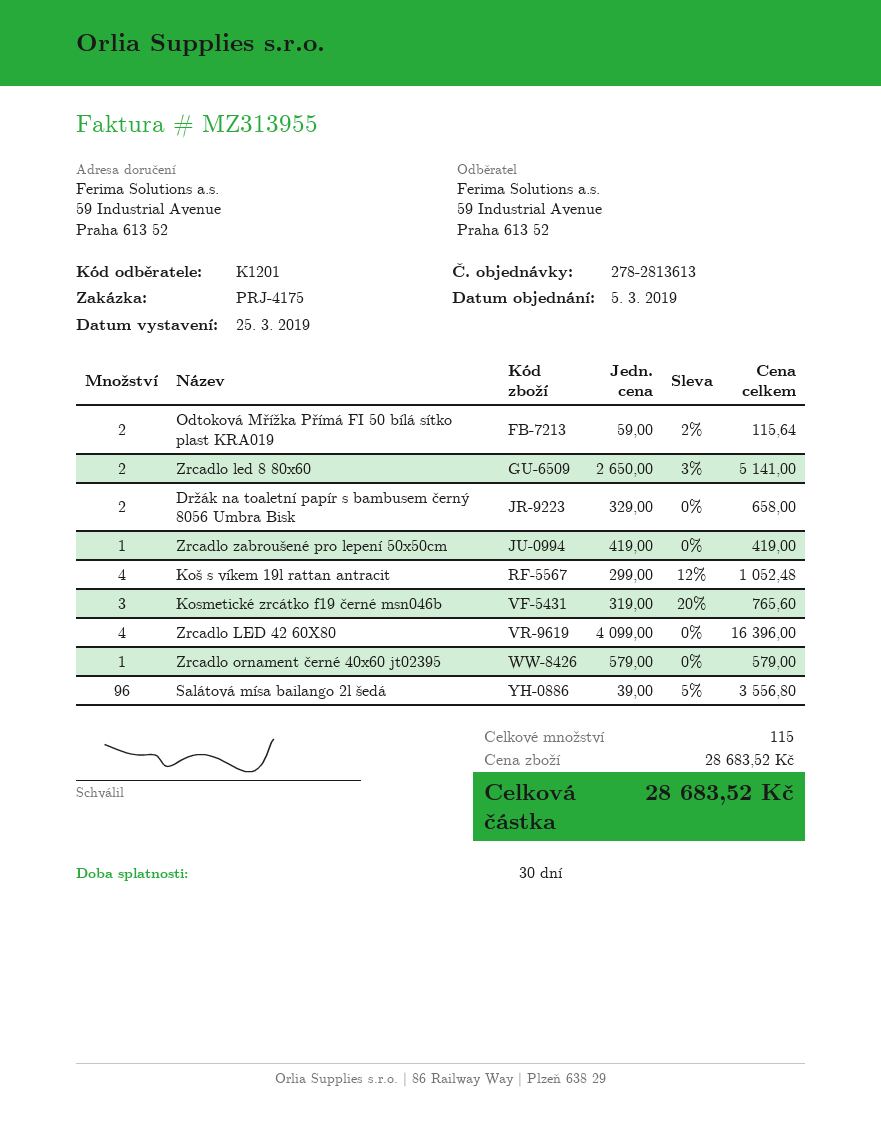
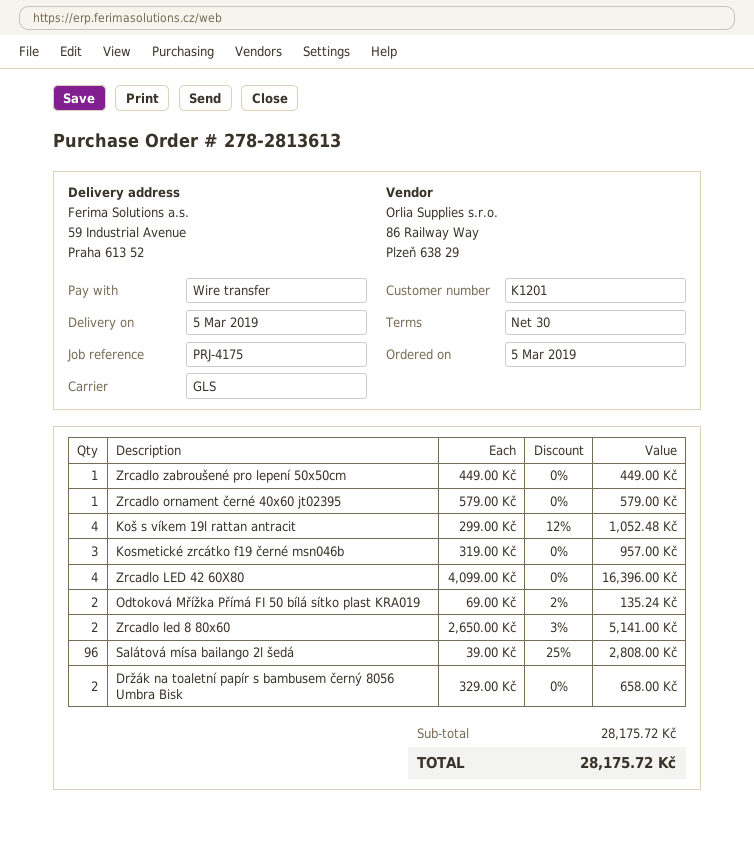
Odtoková Mřížka Přímá FI 50 bílá sítko plast KRA019: 2 x 59.00 - 2% = 115.64 -> 2 x 69.00 - 2% = 135.24
Zrcadlo zabroušené pro lepení 50x50cm: 1 x 419.00 = 419.00 -> 1 x 449.00 = 449.00
Kosmetické zrcátko f19 černé msn046b: 3 x 319.00 - 20% = 765.60 -> 3 x 319.00 = 957.00
Salátová mísa bailango 2l šedá: 96 x 39.00 - 5% = 3556.80 -> 96 x 39.00 - 25% = 2808.00
subtotal: 28683.52 -> 28175.72
total: 28683.52 -> 28175.72

